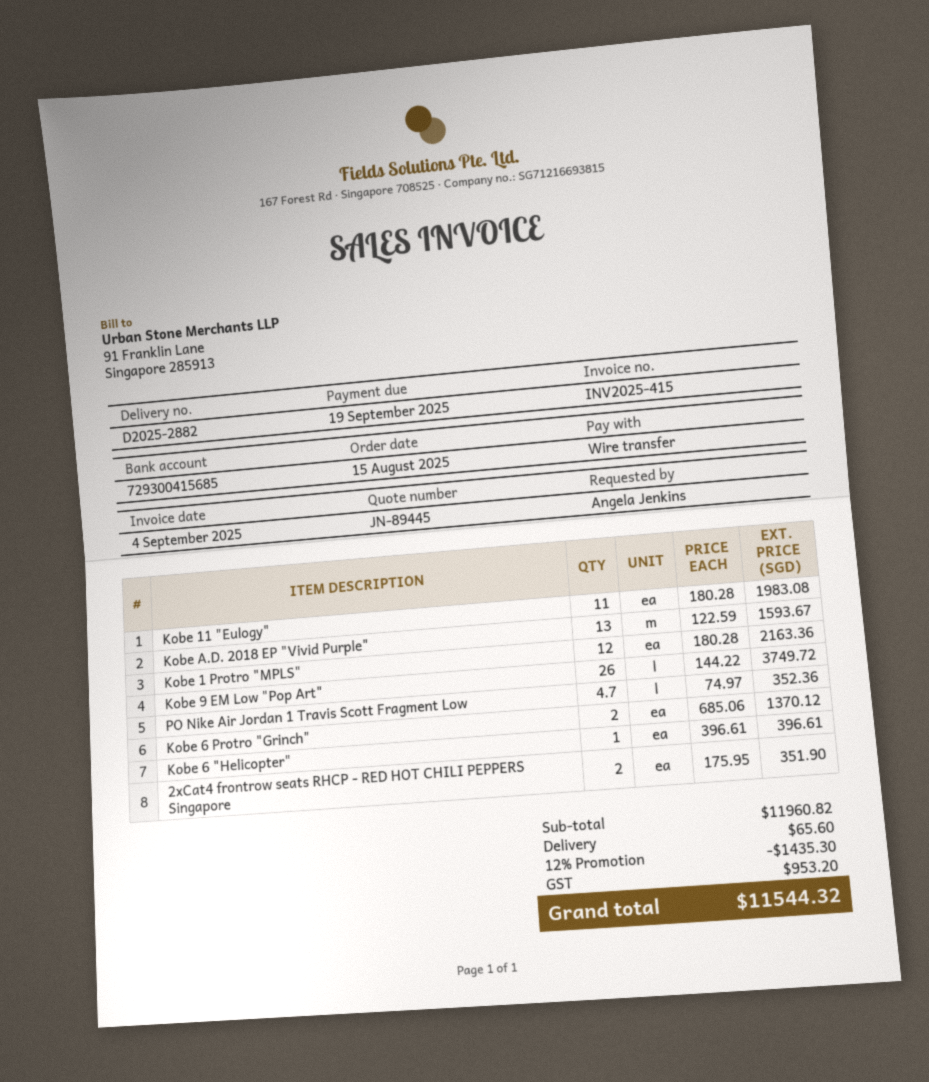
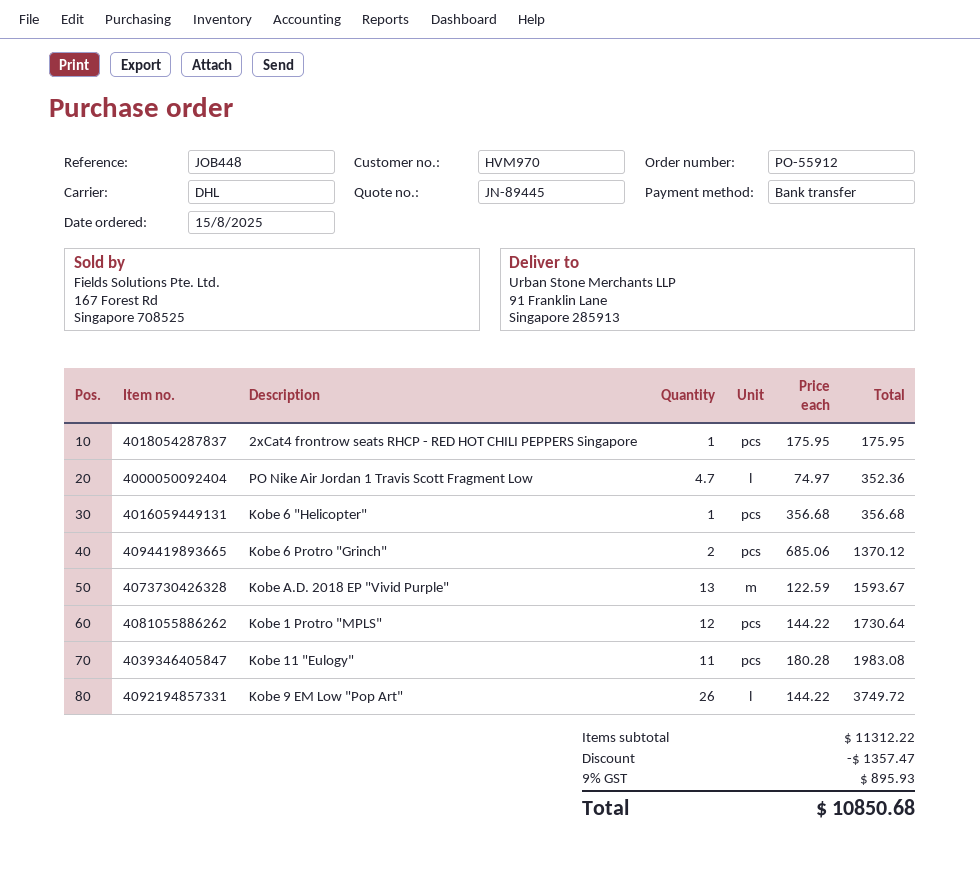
Kobe 1 Protro "MPLS": 12 x 180.28 = 2163.36 -> 12 x 144.22 = 1730.64
Kobe 6 "Helicopter": 1 x 396.61 = 396.61 -> 1 x 356.68 = 356.68
2xCat4 frontrow seats RHCP - RED HOT CHILI PEPPERS Singapore: 2 x 175.95 = 351.90 -> 1 x 175.95 = 175.95
subtotal: 11960.82 -> 11312.22
discount: 1435.30 -> 1357.47
shipping: 65.60 -> none
tax: 953.20 -> 895.93
total: 11544.32 -> 10850.68

